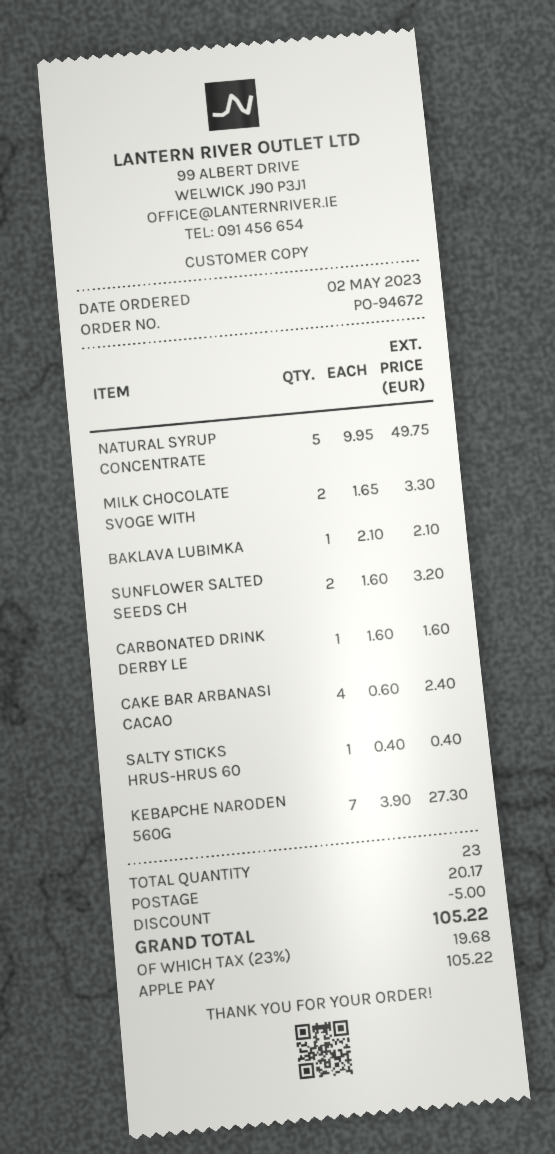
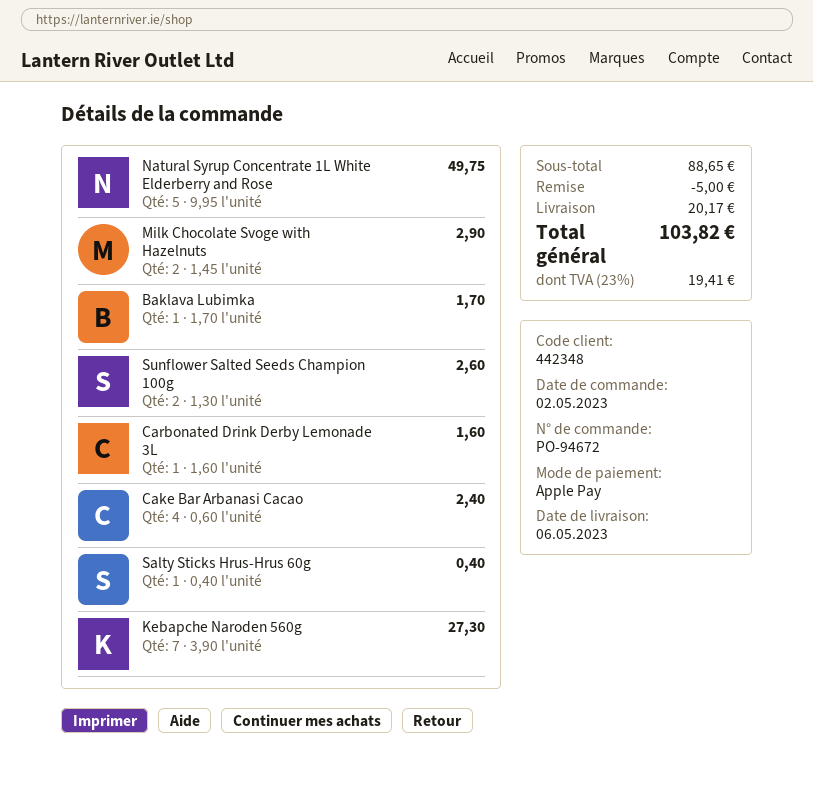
MILK CHOCOLATE SVOGE WITH: 2 x 1.65 = 3.30 -> 2 x 1.45 = 2.90
BAKLAVA LUBIMKA: 1 x 2.10 = 2.10 -> 1 x 1.70 = 1.70
SUNFLOWER SALTED SEEDS CH: 2 x 1.60 = 3.20 -> 2 x 1.30 = 2.60
tax: 23% = 19.68 -> 23% = 19.41
total: 105.22 -> 103.82

